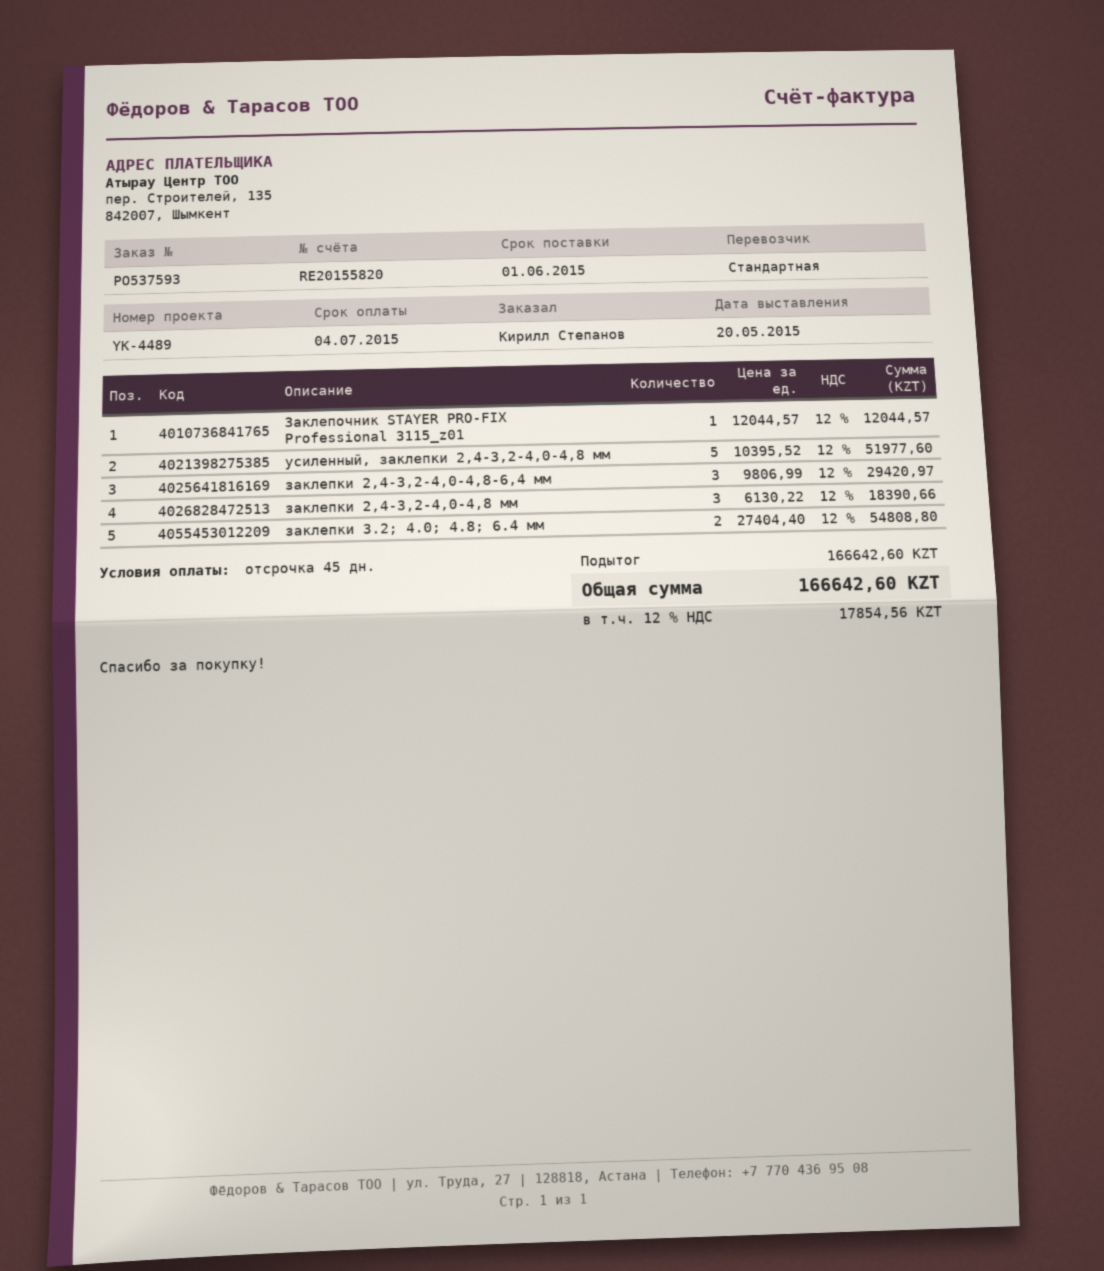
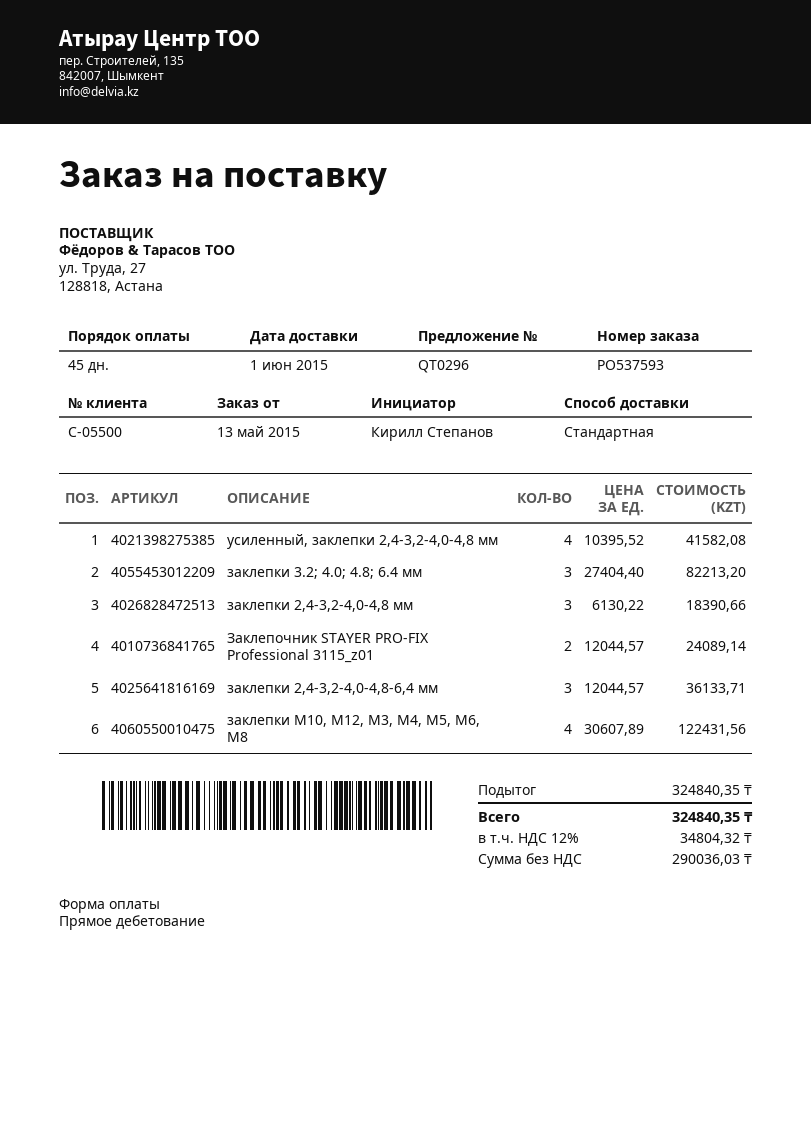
Заклепочник STAYER PRO-FIX Professional 3115_z01: 1 x 12044.57 = 12044.57 -> 2 x 12044.57 = 24089.14
усиленный, заклепки 2,4-3,2-4,0-4,8 мм: 5 x 10395.52 = 51977.60 -> 4 x 10395.52 = 41582.08
заклепки 2,4-3,2-4,0-4,8-6,4 мм: 3 x 9806.99 = 29420.97 -> 3 x 12044.57 = 36133.71
заклепки 3.2; 4.0; 4.8; 6.4 мм: 2 x 27404.40 = 54808.80 -> 3 x 27404.40 = 82213.20
заклепки М10, М12, М3, М4, М5, М6, М8: none -> 4 x 30607.89 = 122431.56
subtotal: 166642.60 -> 324840.35
tax: 12% = 17854.56 -> 12% = 34804.32
total: 166642.60 -> 324840.35

